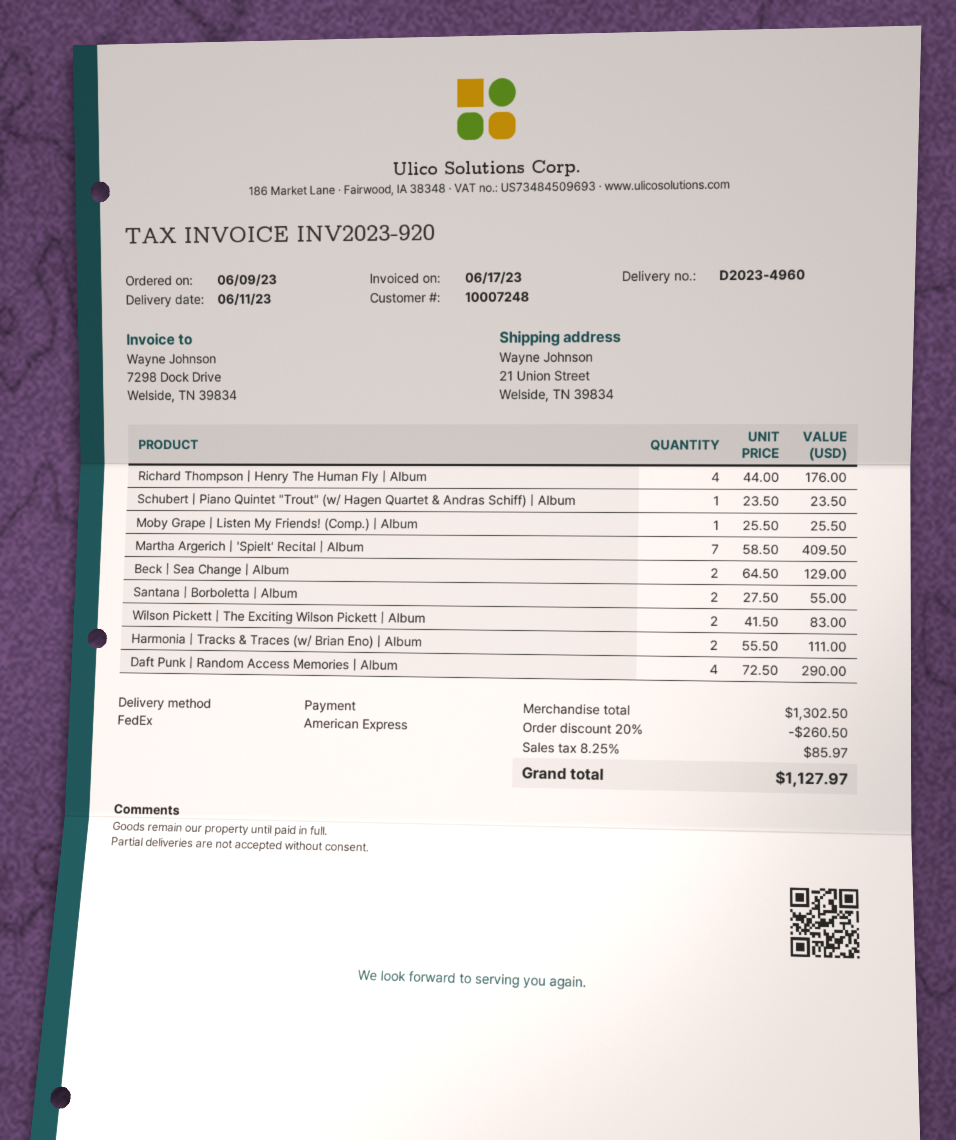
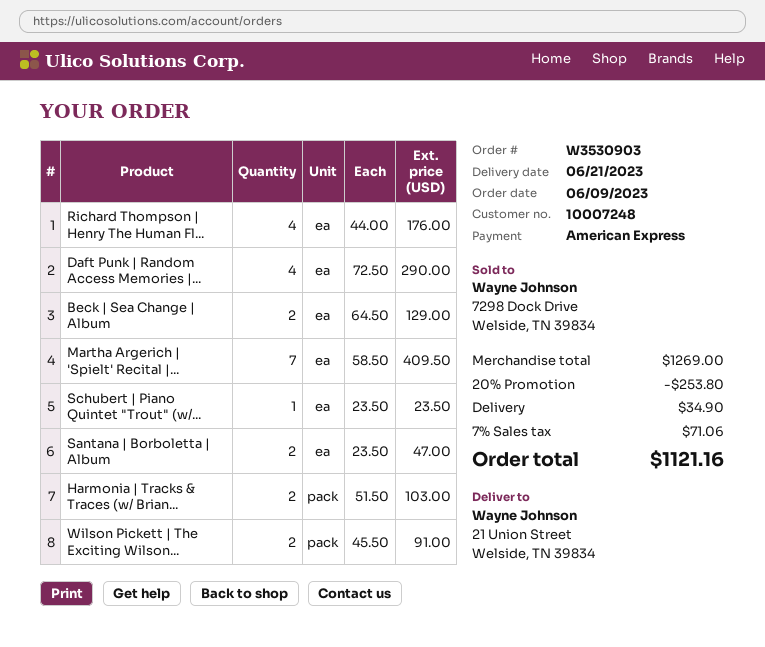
delivery date: 2023-06-11 -> 2023-06-21
Moby Grape | Listen My Friends! (Comp.) | Album: 1 x 25.50 = 25.50 -> none
Santana | Borboletta | Album: 2 x 27.50 = 55.00 -> 2 x 23.50 = 47.00
Wilson Pickett | The Exciting Wilson Pickett | Album: 2 x 41.50 = 83.00 -> 2 x 45.50 = 91.00
Harmonia | Tracks & Traces (w/ Brian Eno) | Album: 2 x 55.50 = 111.00 -> 2 x 51.50 = 103.00
subtotal: 1302.50 -> 1269.00
discount: 20% = 260.50 -> 20% = 253.80
shipping: none -> 34.90
tax: 8.25% = 85.97 -> 7% = 71.06
total: 1127.97 -> 1121.16

